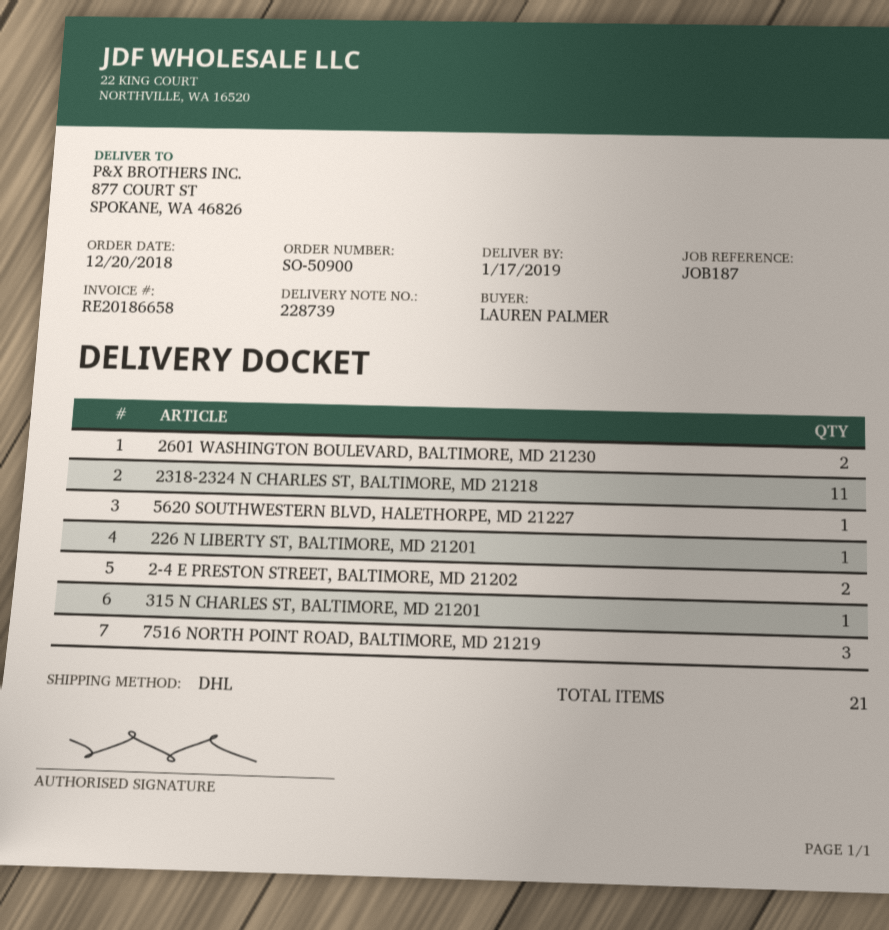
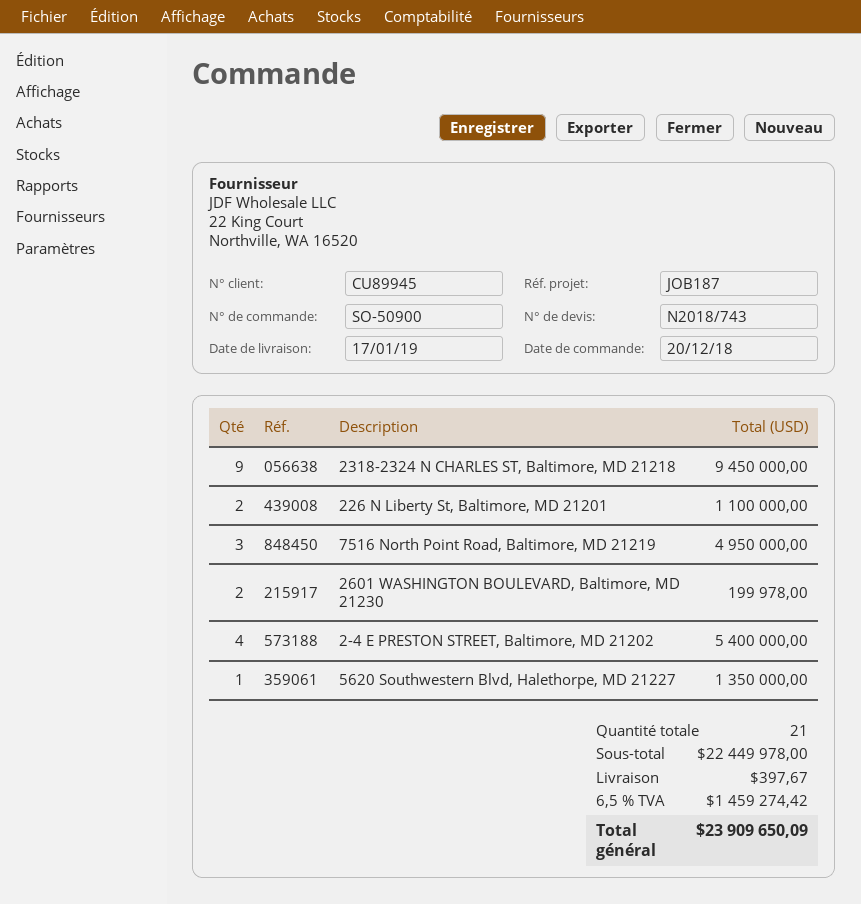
2318-2324 N CHARLES ST, BALTIMORE, MD 21218: 11 -> 9
226 N LIBERTY ST, BALTIMORE, MD 21201: 1 -> 2
2-4 E PRESTON STREET, BALTIMORE, MD 21202: 2 -> 4
315 N CHARLES ST, BALTIMORE, MD 21201: 1 -> none

